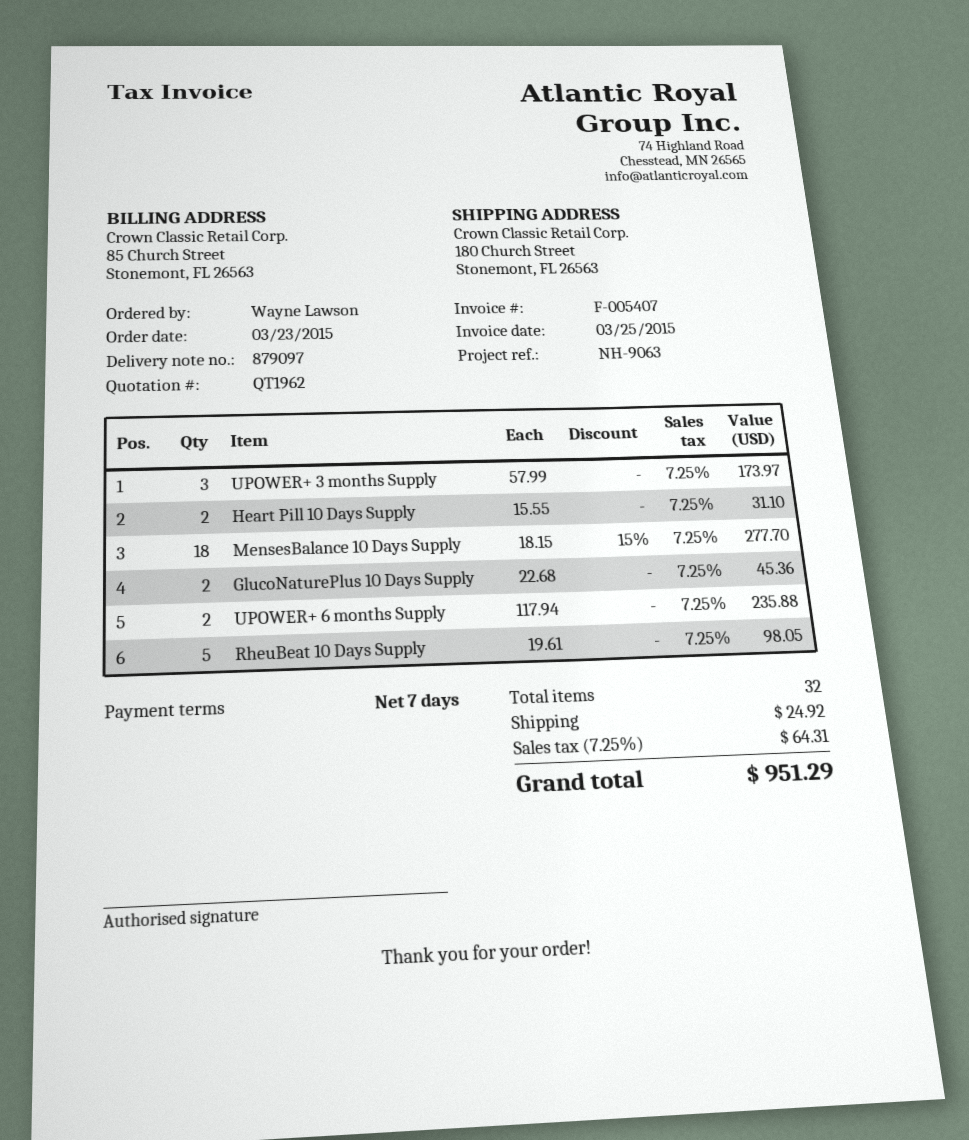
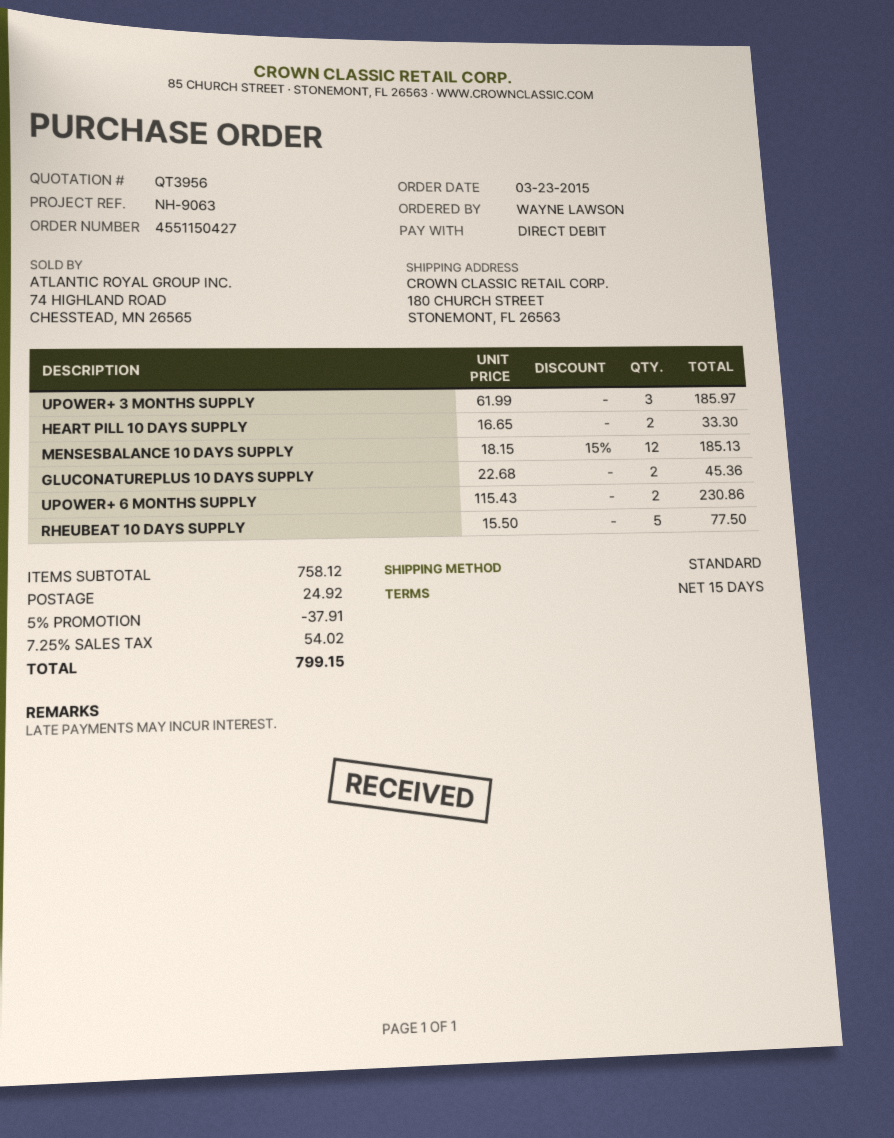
quote number: QT1962 -> QT3956
payment terms: 7 days -> 15 days
UPOWER+ 3 months Supply: 3 x 57.99 = 173.97 -> 3 x 61.99 = 185.97
Heart Pill 10 Days Supply: 2 x 15.55 = 31.10 -> 2 x 16.65 = 33.30
MensesBalance 10 Days Supply: 18 x 18.15 - 15% = 277.70 -> 12 x 18.15 - 15% = 185.13
UPOWER+ 6 months Supply: 2 x 117.94 = 235.88 -> 2 x 115.43 = 230.86
RheuBeat 10 Days Supply: 5 x 19.61 = 98.05 -> 5 x 15.50 = 77.50
discount: none -> 5% = 37.91
tax: 7.25% = 64.31 -> 7.25% = 54.02
total: 951.29 -> 799.15

